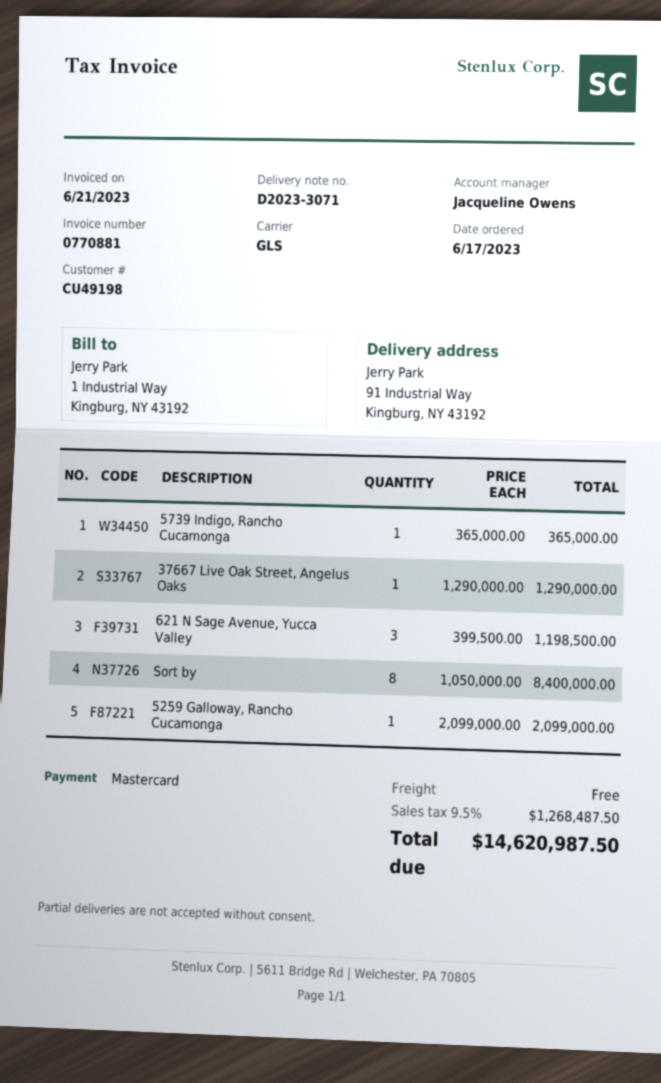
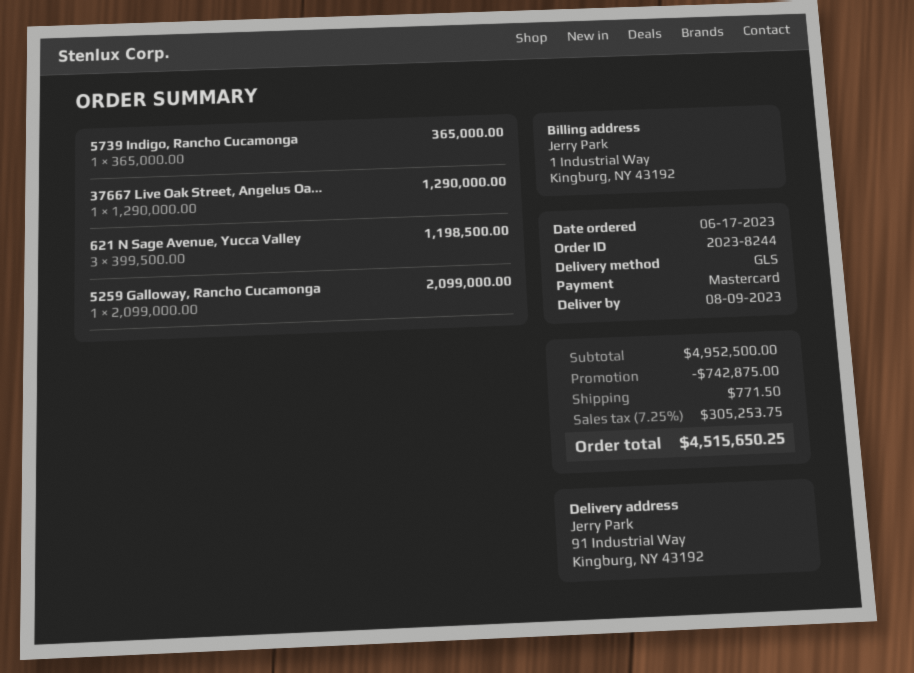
Sort by: 8 x 1050000.00 = 8400000.00 -> none
discount: none -> 742875.00
shipping: 0.00 -> 771.50
tax: 9.5% = 1268487.50 -> 7.25% = 305253.75
total: 14620987.50 -> 4515650.25

